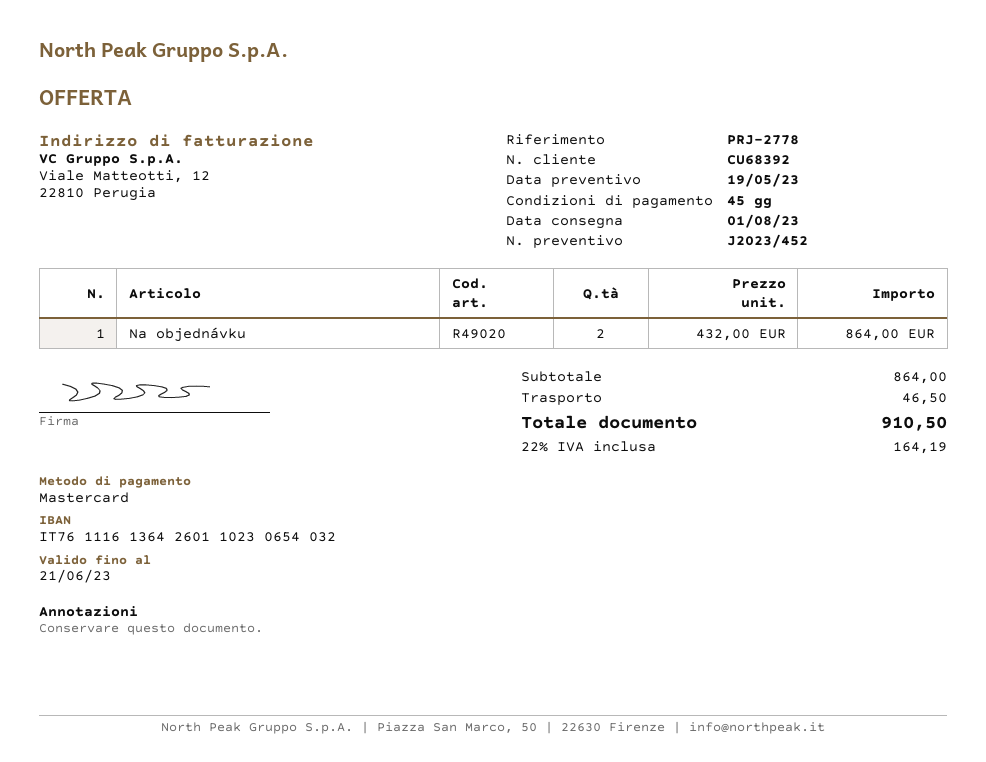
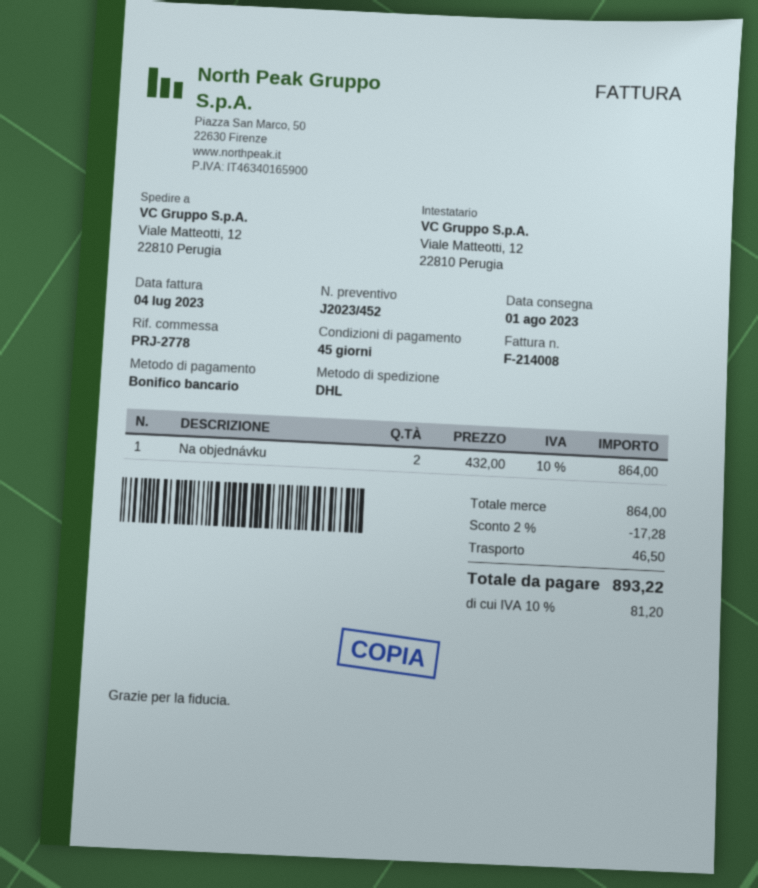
payment method: Mastercard -> bank transfer
discount: none -> 2% = 17.28
tax: 22% = 164.19 -> 10% = 81.20
total: 910.50 -> 893.22

